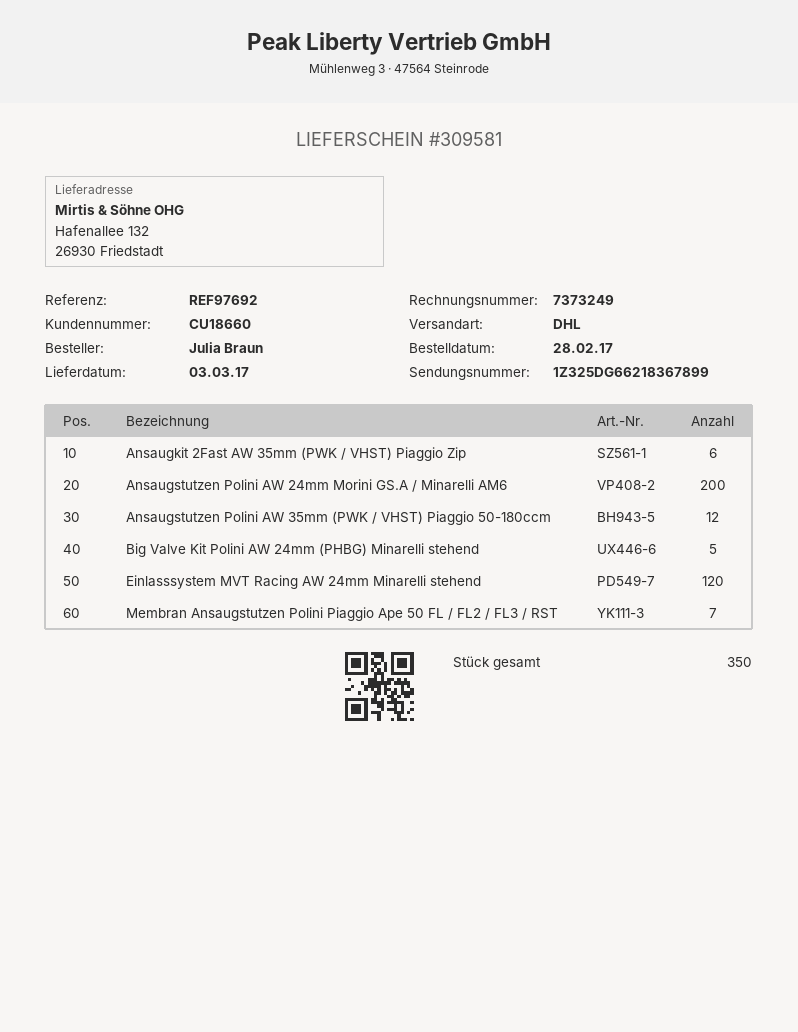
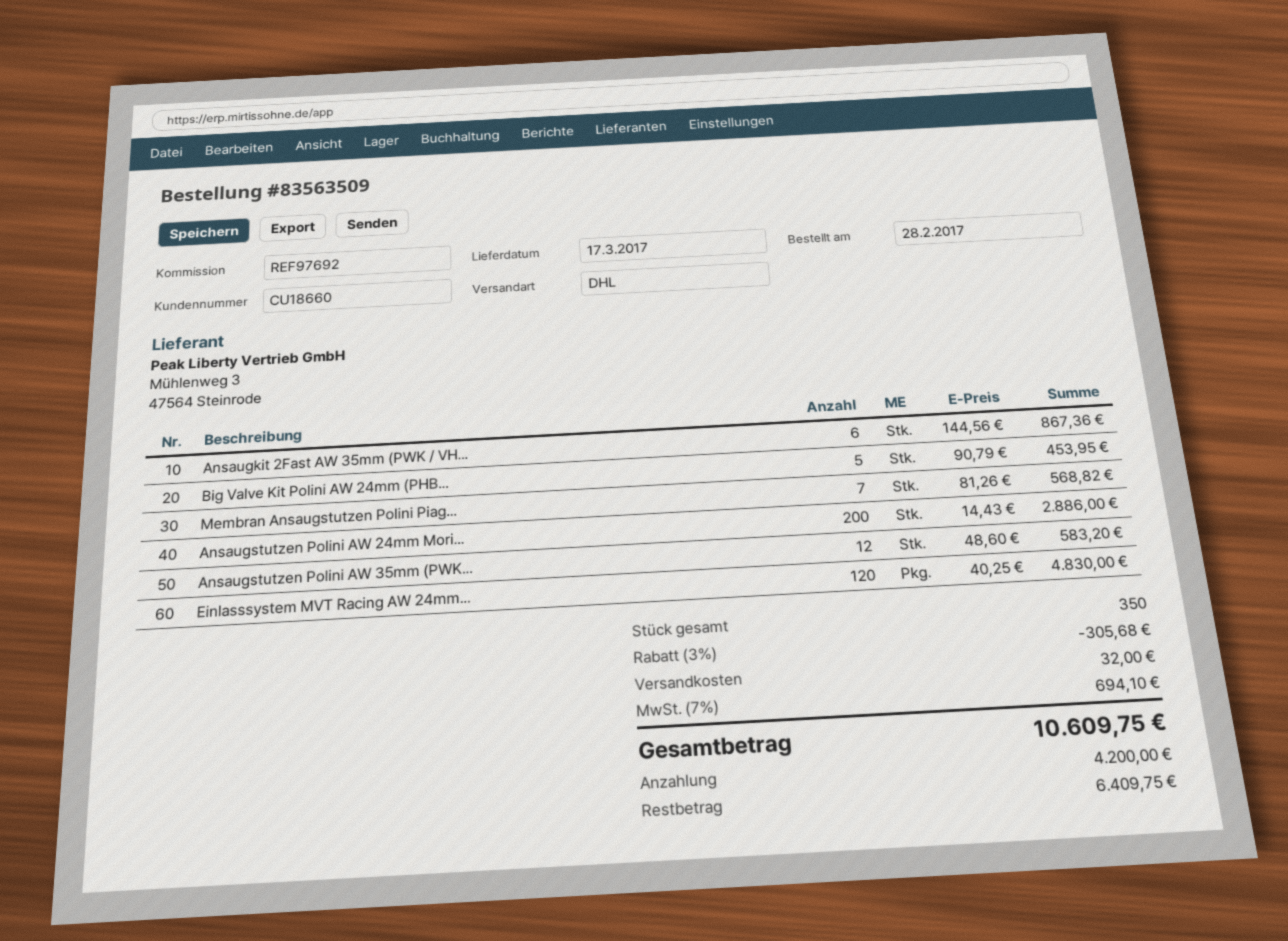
delivery date: 2017-03-03 -> 2017-03-17

